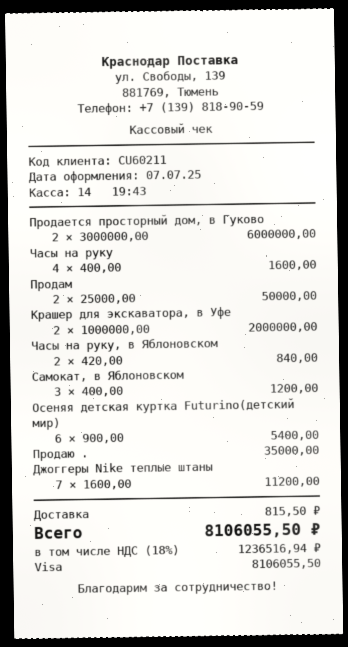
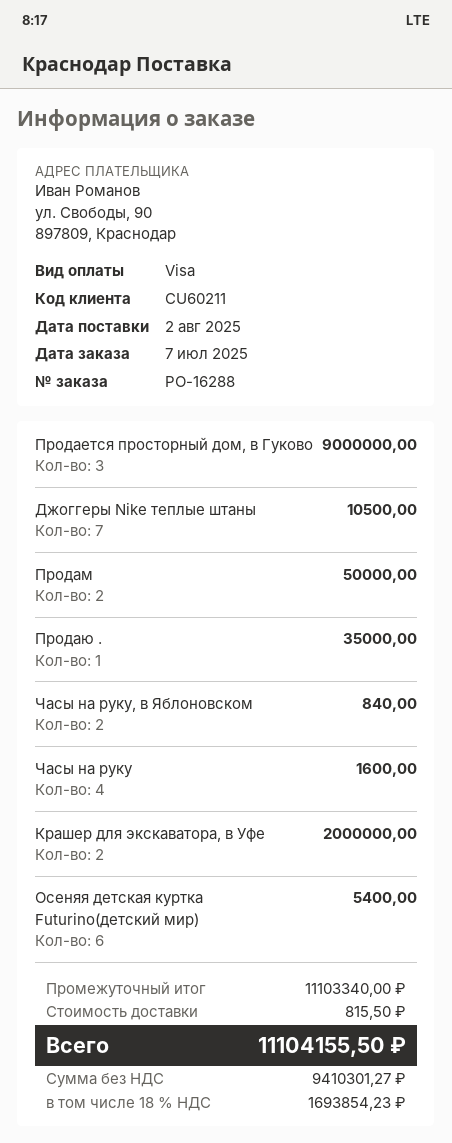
Продается просторный дом, в Гуково: 2 for 6000000.00 -> 3 for 9000000.00
Самокат, в Яблоновском: 3 for 1200.00 -> none
Джоггеры Nike теплые штаны: 7 for 11200.00 -> 7 for 10500.00
tax: 18% = 1236516.94 -> 18% = 1693854.23
total: 8106055.50 -> 11104155.50

